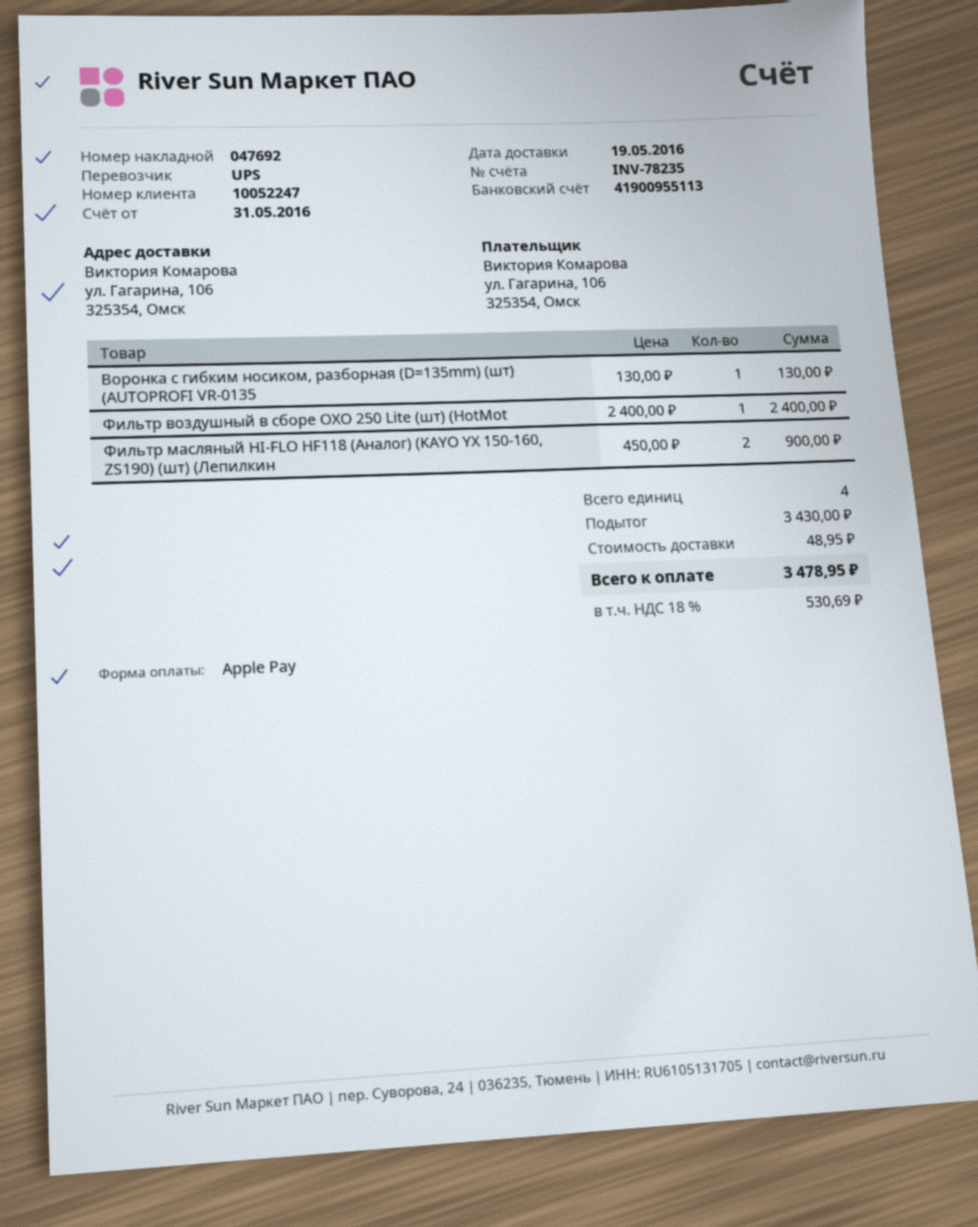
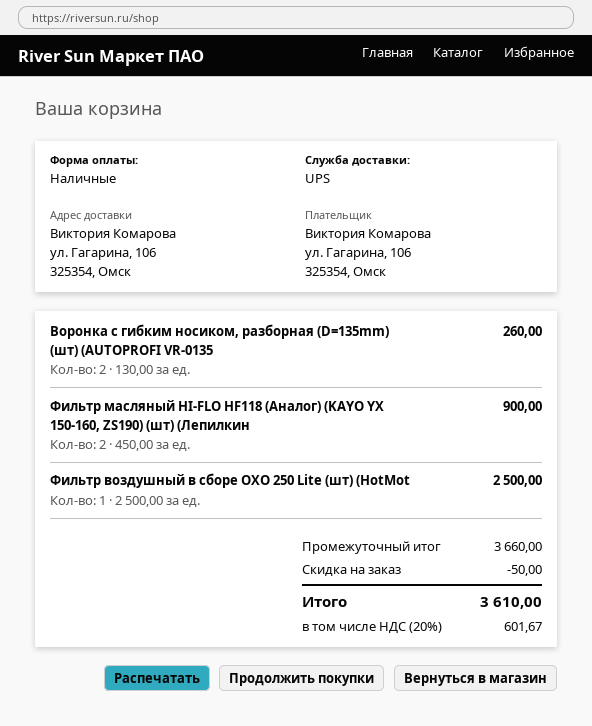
payment method: Apple Pay -> cash
Воронка с гибким носиком, разборная (D=135mm) (шт) (AUTOPROFI VR-0135: 1 x 130.00 = 130.00 -> 2 x 130.00 = 260.00
Фильтр воздушный в сборе OXO 250 Lite (шт) (HotMot: 1 x 2400.00 = 2400.00 -> 1 x 2500.00 = 2500.00
subtotal: 3430.00 -> 3660.00
discount: none -> 50.00
shipping: 48.95 -> none
tax: 18% = 530.69 -> 20% = 601.67
total: 3478.95 -> 3610.00

